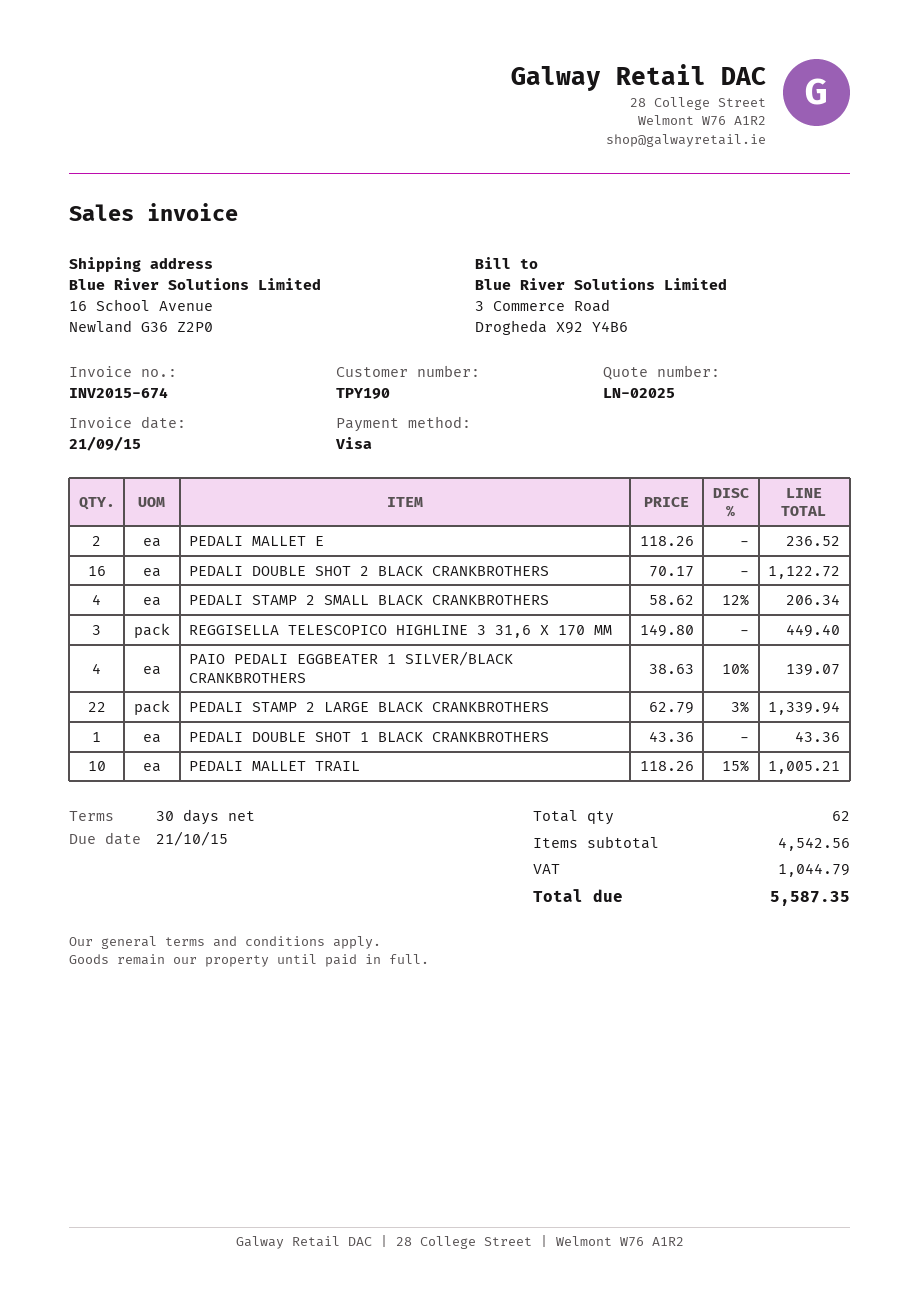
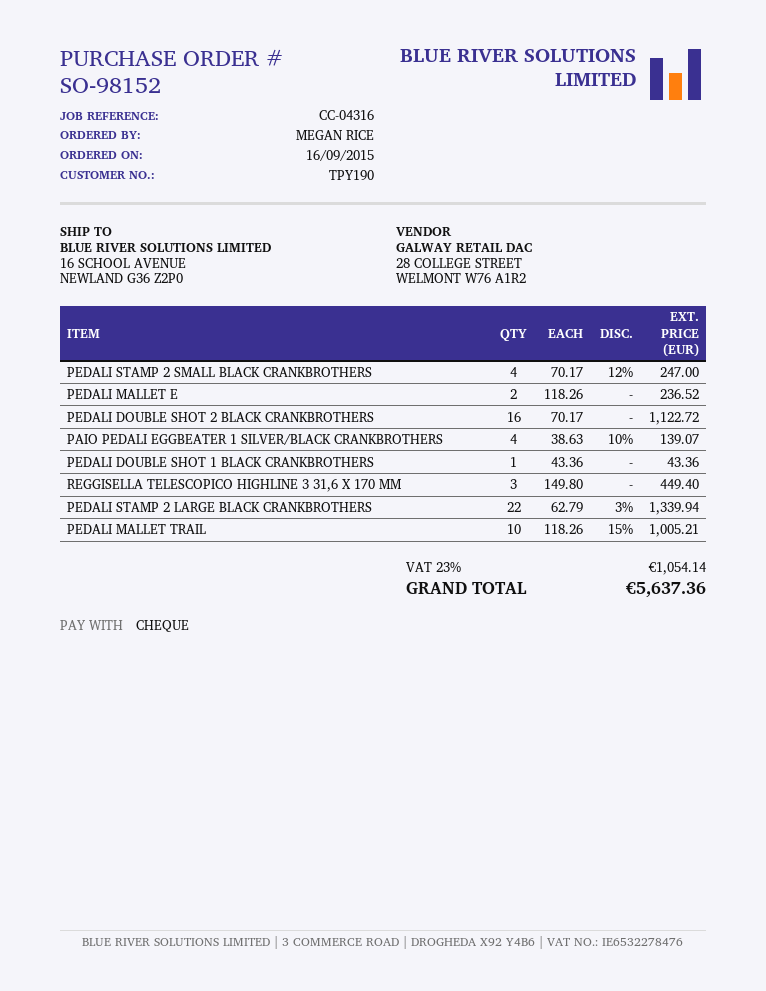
payment method: Visa -> cheque
PEDALI STAMP 2 SMALL BLACK CRANKBROTHERS: 4 x 58.62 - 12% = 206.34 -> 4 x 70.17 - 12% = 247.00
tax: 1044.79 -> 1054.14
total: 5587.35 -> 5637.36

